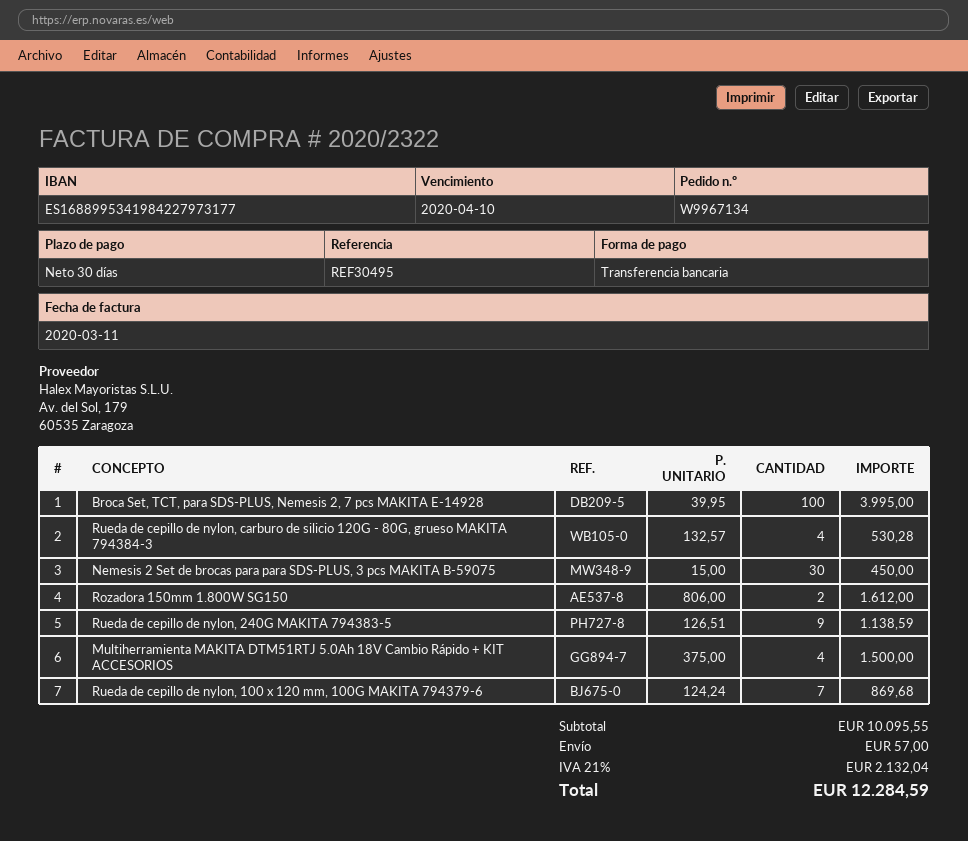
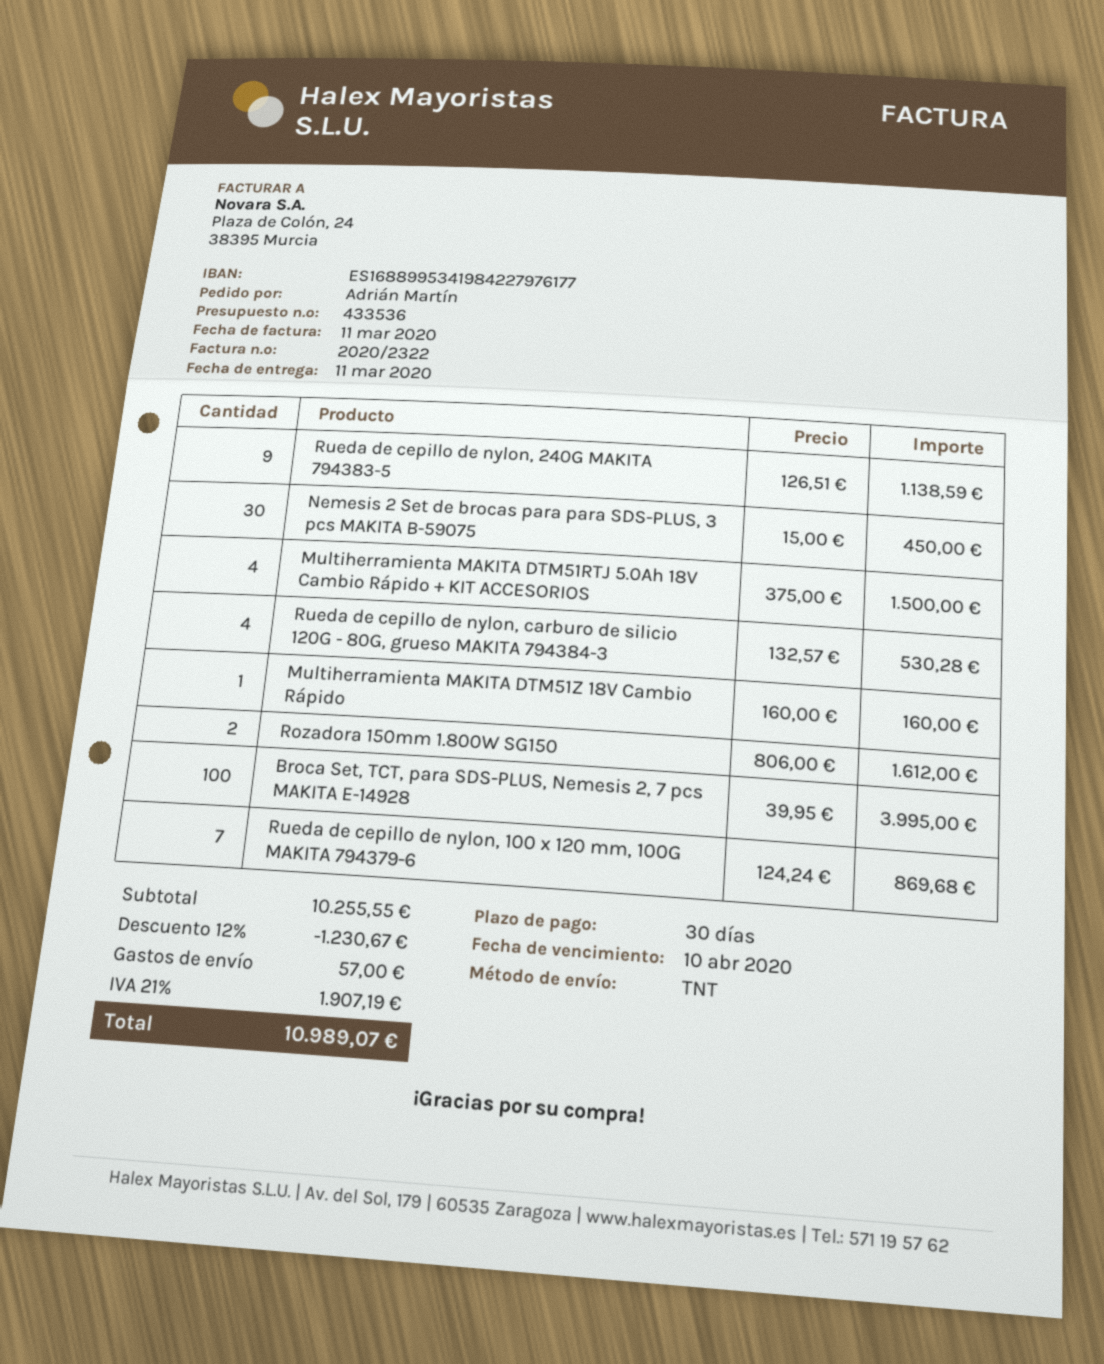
bank account: ES1688995341984227973177 -> ES1688995341984227976177
Multiherramienta MAKITA DTM51Z 18V Cambio Rápido: none -> 1 x 160.00 = 160.00
subtotal: 10095.55 -> 10255.55
discount: none -> 12% = 1230.67
tax: 21% = 2132.04 -> 21% = 1907.19
total: 12284.59 -> 10989.07

